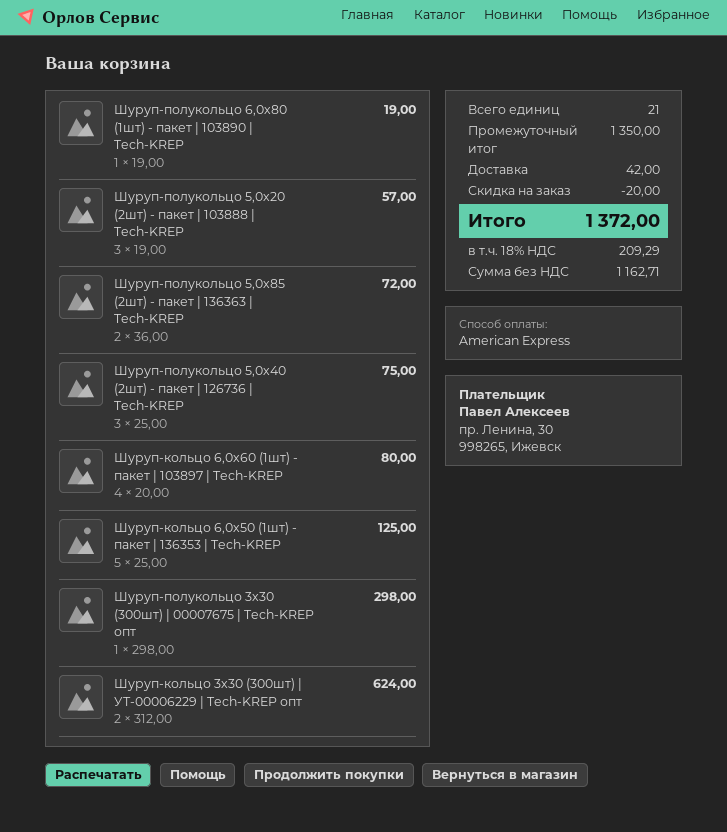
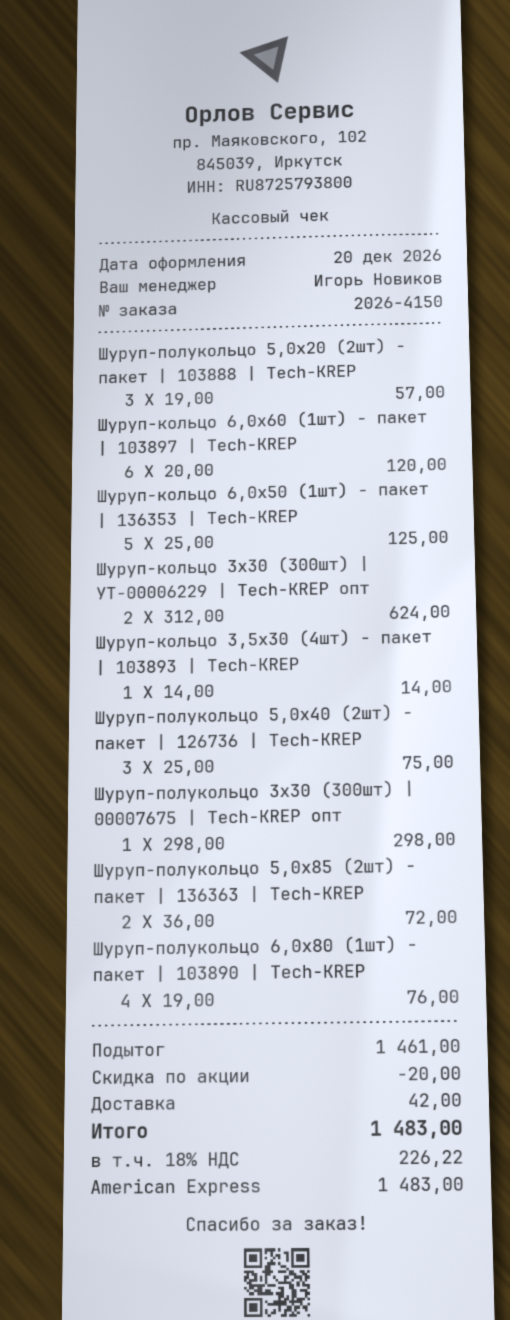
Шуруп-полукольцо 6,0х80 (1шт) - пакет | 103890 | Tech-KREP: 1 x 19.00 = 19.00 -> 4 x 19.00 = 76.00
Шуруп-кольцо 6,0х60 (1шт) - пакет | 103897 | Tech-KREP: 4 x 20.00 = 80.00 -> 6 x 20.00 = 120.00
Шуруп-кольцо 3,5х30 (4шт) - пакет | 103893 | Tech-KREP: none -> 1 x 14.00 = 14.00
subtotal: 1350.00 -> 1461.00
tax: 18% = 209.29 -> 18% = 226.22
total: 1372.00 -> 1483.00

